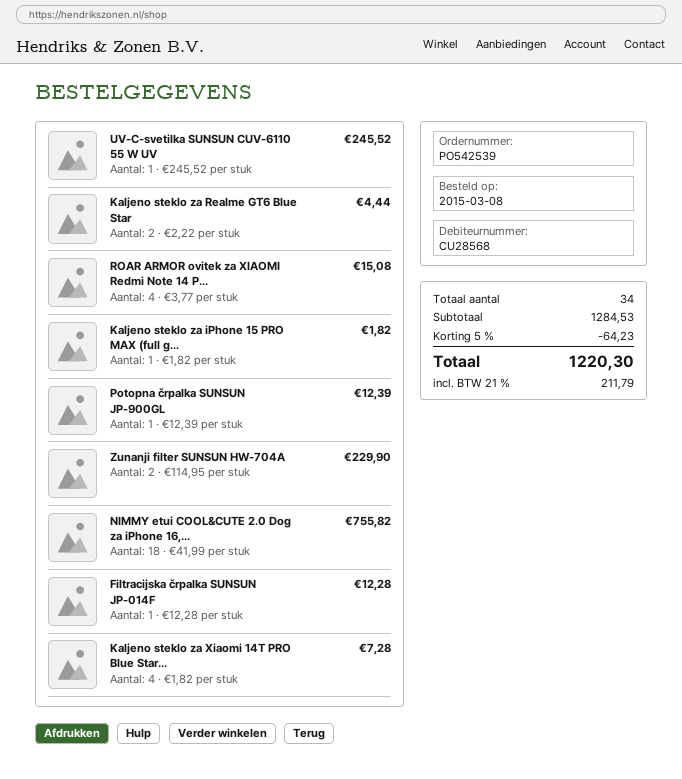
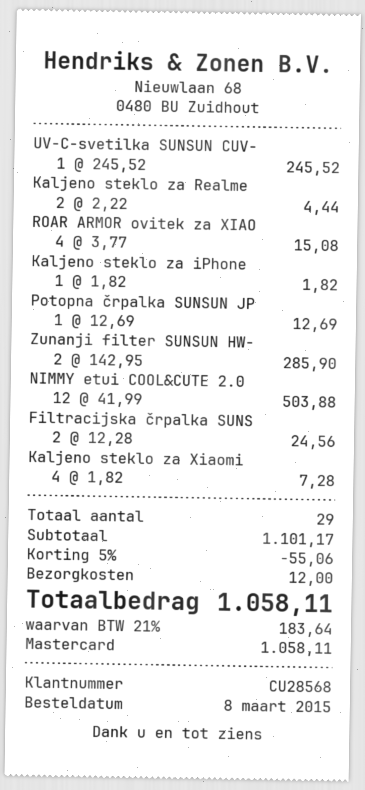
Potopna črpalka SUNSUN JP-900GL: 1 x 12.39 = 12.39 -> 1 x 12.69 = 12.69
Zunanji filter SUNSUN HW-704A: 2 x 114.95 = 229.90 -> 2 x 142.95 = 285.90
NIMMY etui COOL&CUTE 2.0 Dog za iPhone 16,...: 18 x 41.99 = 755.82 -> 12 x 41.99 = 503.88
Filtracijska črpalka SUNSUN JP-014F: 1 x 12.28 = 12.28 -> 2 x 12.28 = 24.56
total quantity: 34 -> 29
subtotal: 1284.53 -> 1101.17
discount: 5% = 64.23 -> 5% = 55.06
shipping: none -> 12.00
tax: 21% = 211.79 -> 21% = 183.64
total: 1220.30 -> 1058.11

